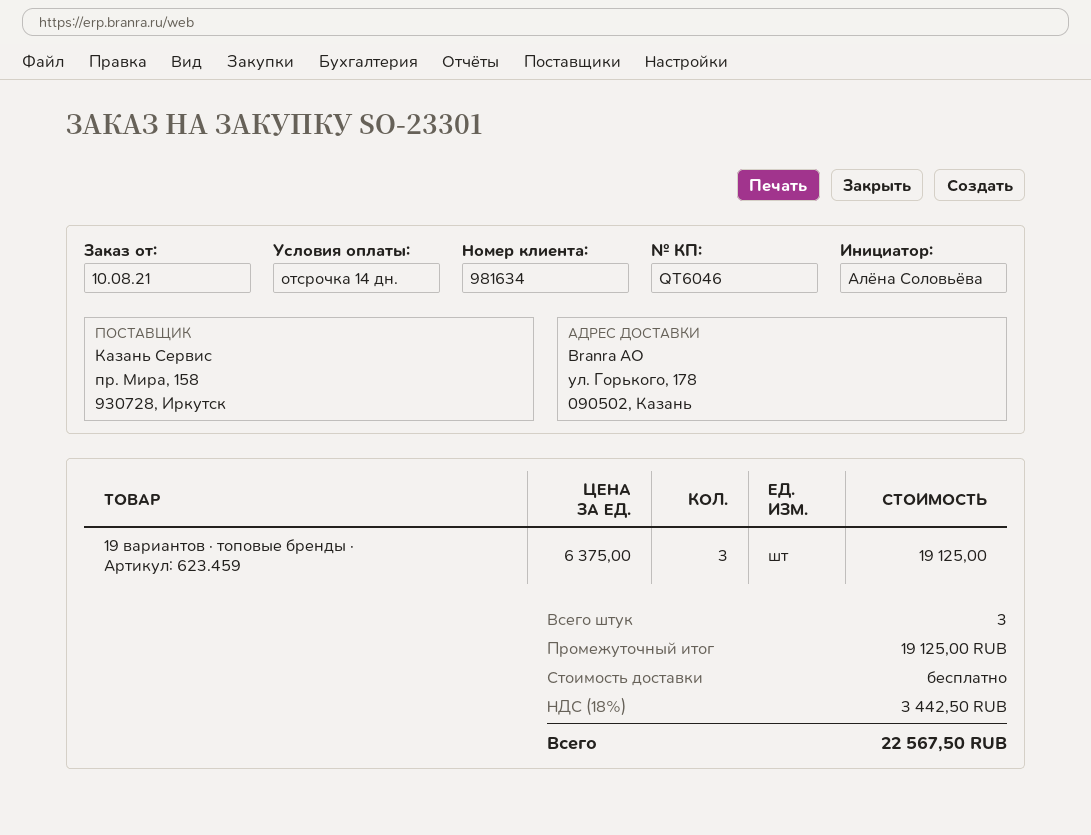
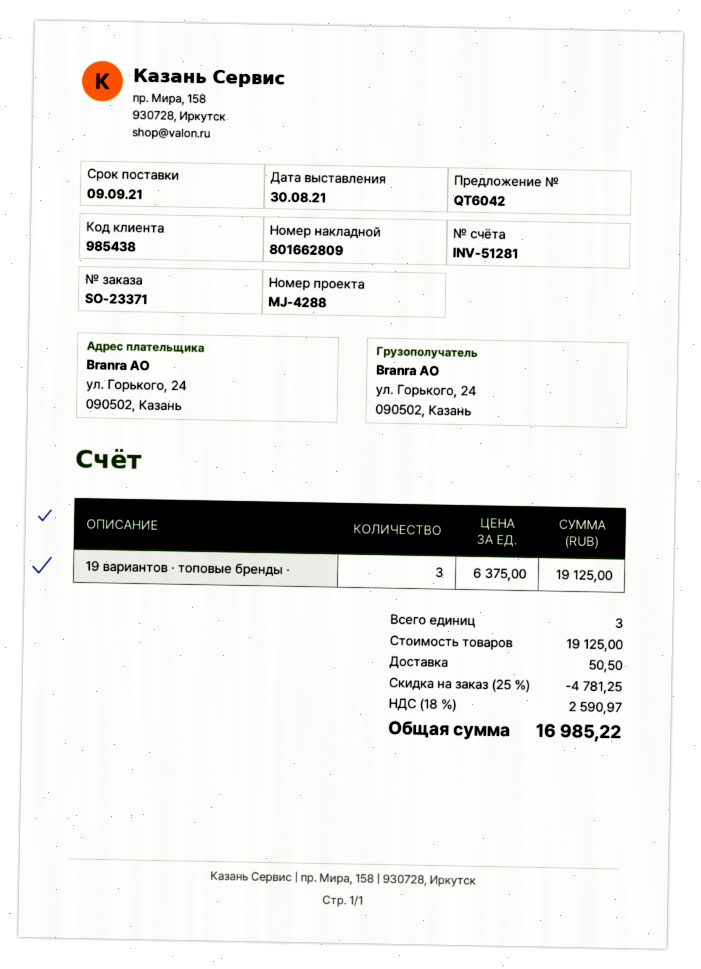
quote number: QT6046 -> QT6042
order number: SO-23301 -> SO-23371
customer number: 981634 -> 985438
ship to: ул. Горького, 178, 090502, Казань -> ул. Горького, 24, 090502, Казань
discount: none -> 25% = 4781.25
shipping: 0.00 -> 50.50
tax: 18% = 3442.50 -> 18% = 2590.97
total: 22567.50 -> 16985.22

